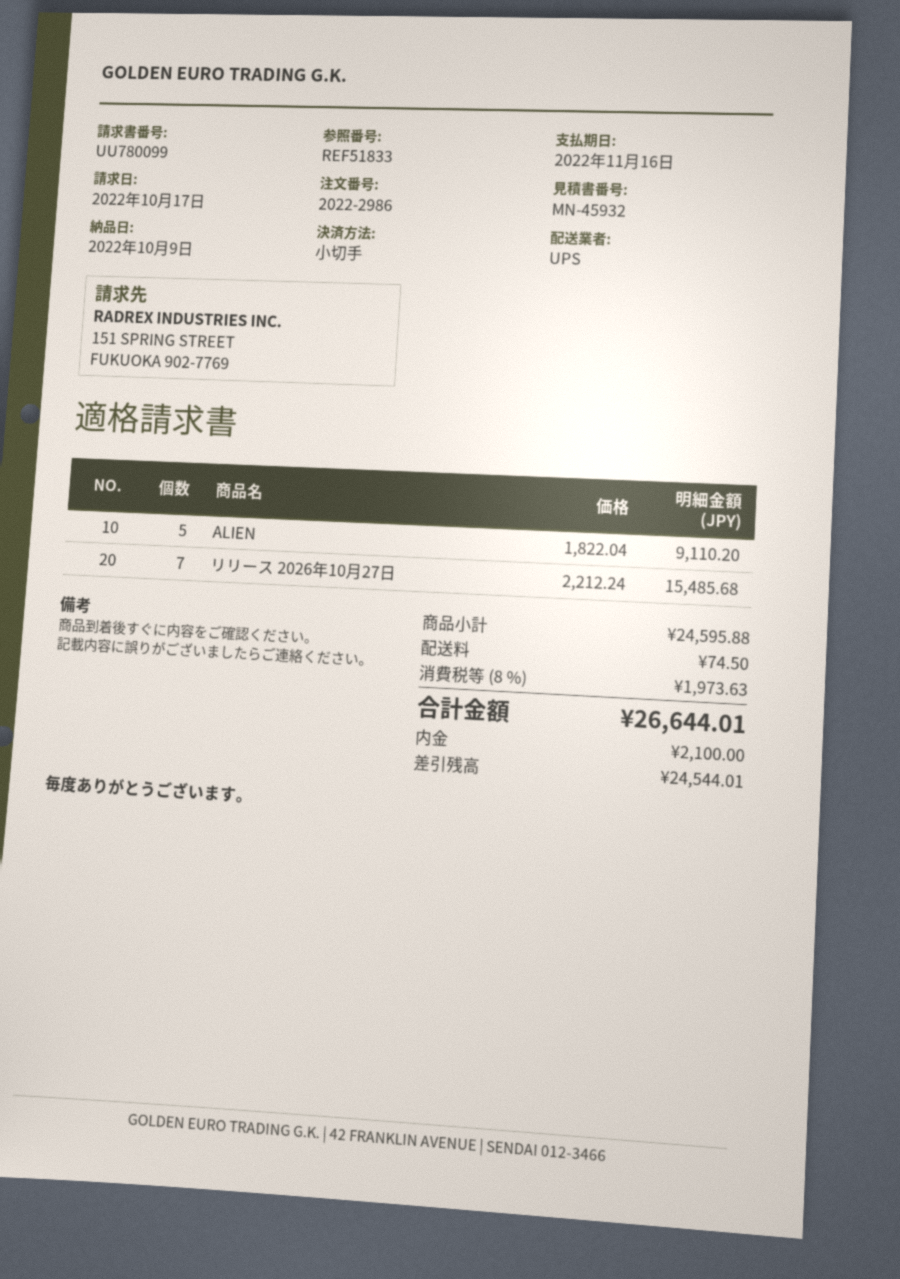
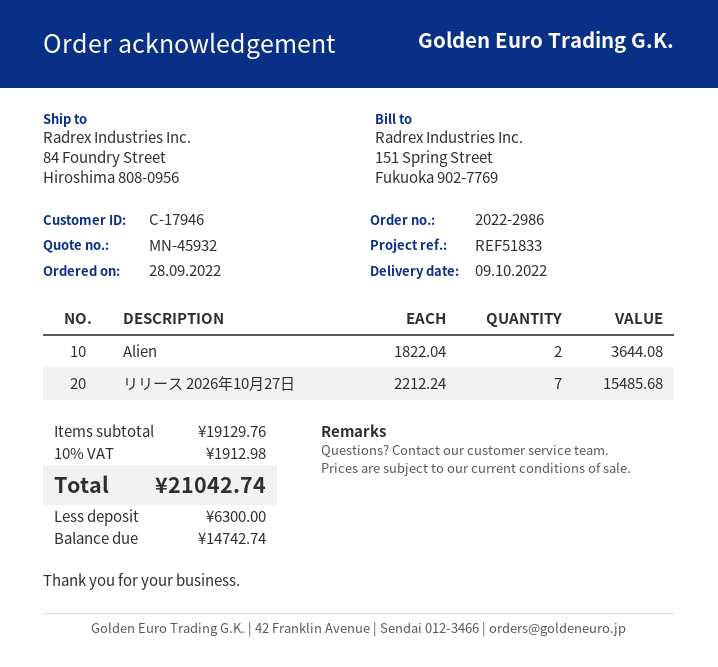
ALIEN: 5 x 1822.04 = 9110.20 -> 2 x 1822.04 = 3644.08
subtotal: 24595.88 -> 19129.76
shipping: 74.50 -> none
tax: 8% = 1973.63 -> 10% = 1912.98
total: 26644.01 -> 21042.74
deposit: 2100.00 -> 6300.00
balance: 24544.01 -> 14742.74

